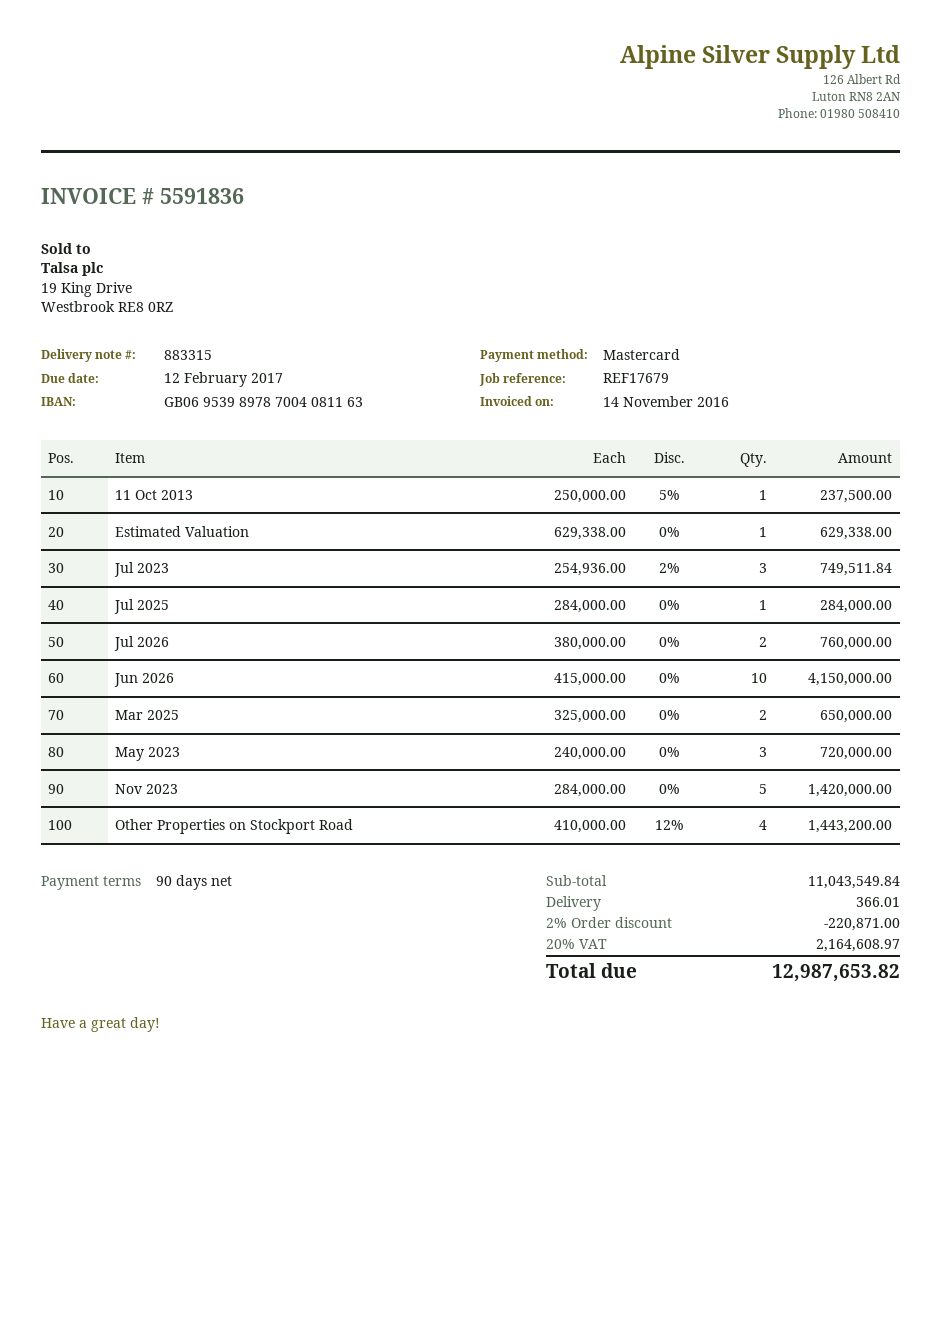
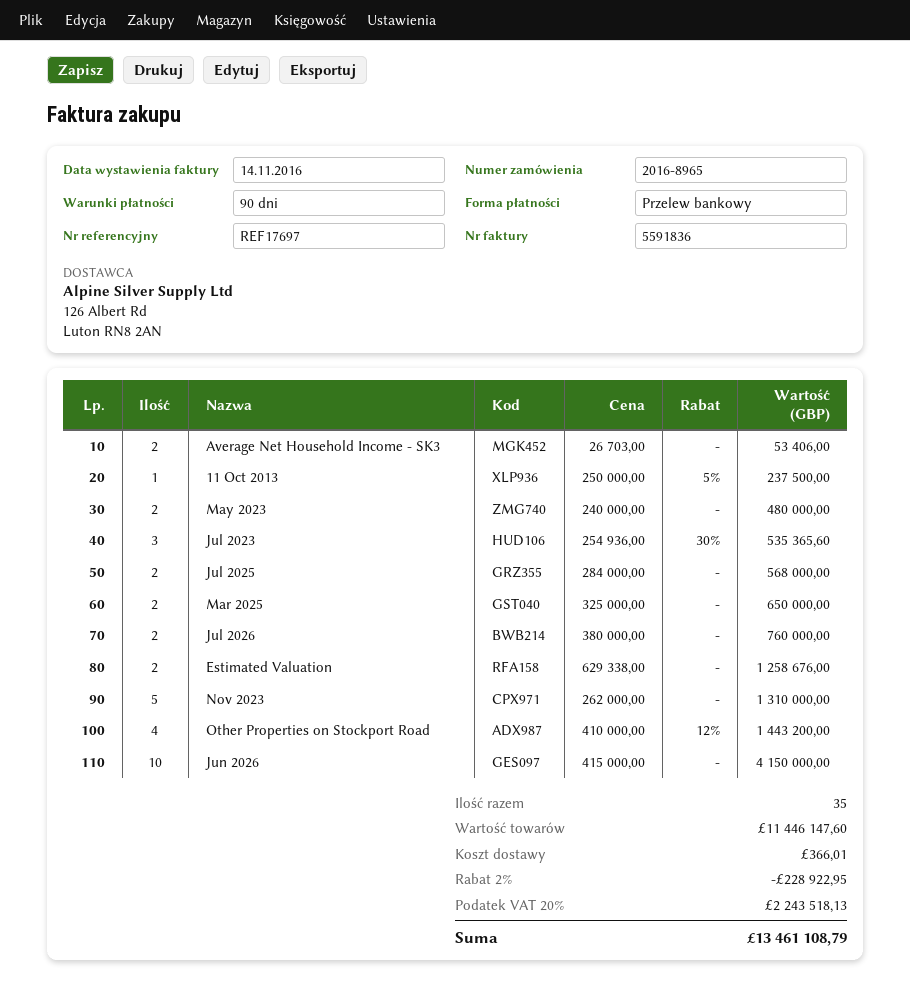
reference: REF17679 -> REF17697
payment method: Mastercard -> bank transfer
Estimated Valuation: 1 x 629338.00 = 629338.00 -> 2 x 629338.00 = 1258676.00
Jul 2023: 3 x 254936.00 - 2% = 749511.84 -> 3 x 254936.00 - 30% = 535365.60
Jul 2025: 1 x 284000.00 = 284000.00 -> 2 x 284000.00 = 568000.00
May 2023: 3 x 240000.00 = 720000.00 -> 2 x 240000.00 = 480000.00
Nov 2023: 5 x 284000.00 = 1420000.00 -> 5 x 262000.00 = 1310000.00
Average Net Household Income - SK3: none -> 2 x 26703.00 = 53406.00
subtotal: 11043549.84 -> 11446147.60
discount: 2% = 220871.00 -> 2% = 228922.95
tax: 20% = 2164608.97 -> 20% = 2243518.13
total: 12987653.82 -> 13461108.79

